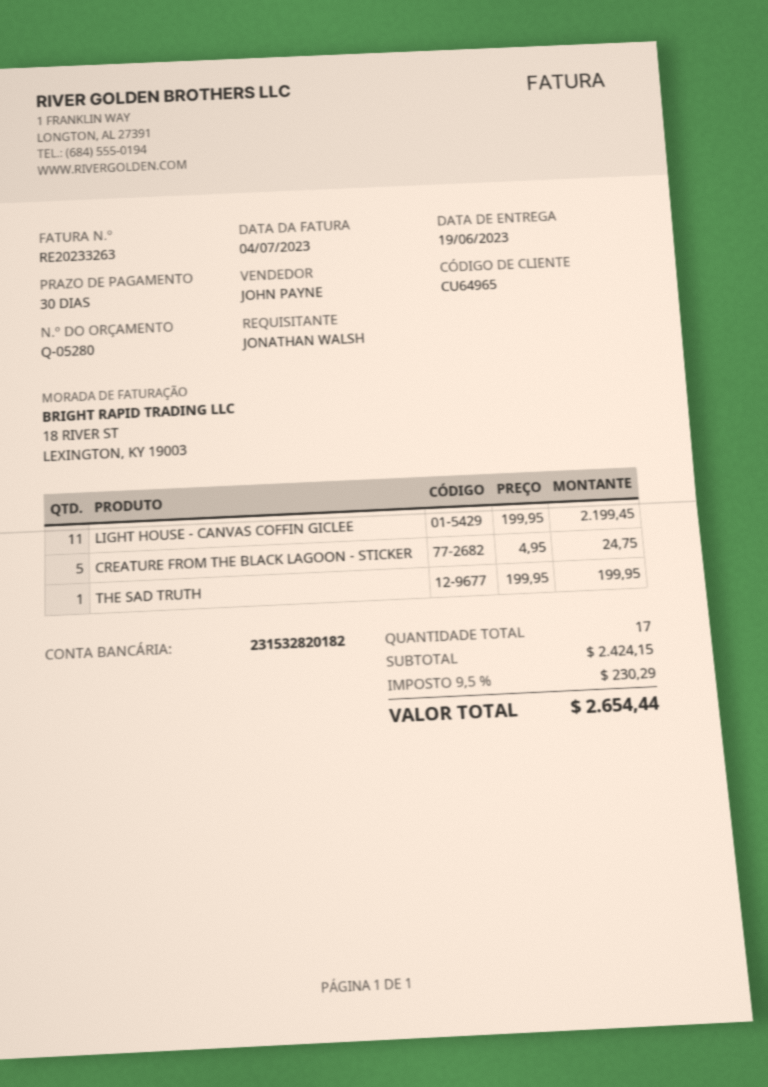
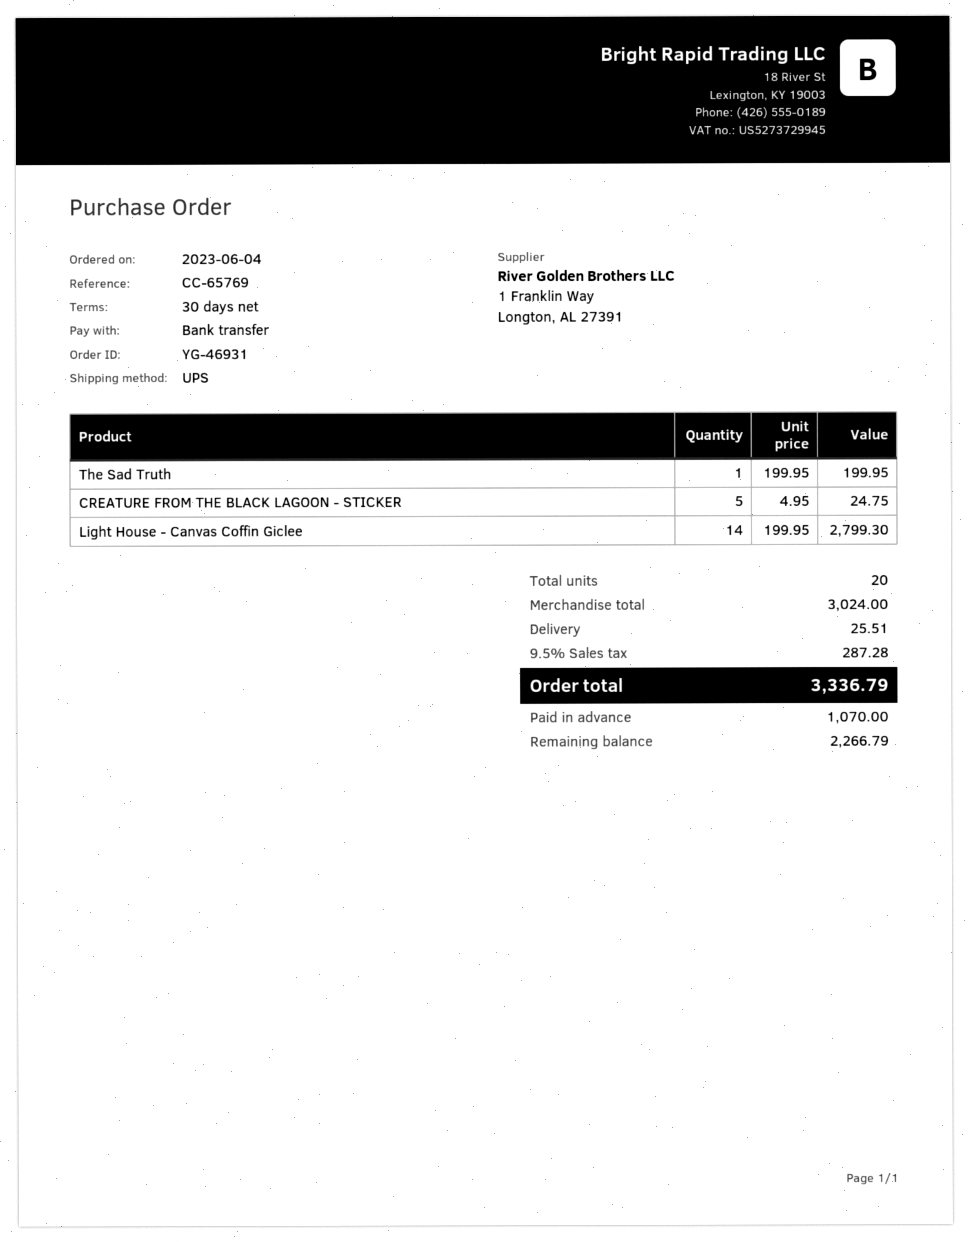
LIGHT HOUSE - CANVAS COFFIN GICLEE: 11 x 199.95 = 2199.45 -> 14 x 199.95 = 2799.30
total quantity: 17 -> 20
subtotal: 2424.15 -> 3024.00
shipping: none -> 25.51
tax: 9.5% = 230.29 -> 9.5% = 287.28
total: 2654.44 -> 3336.79

